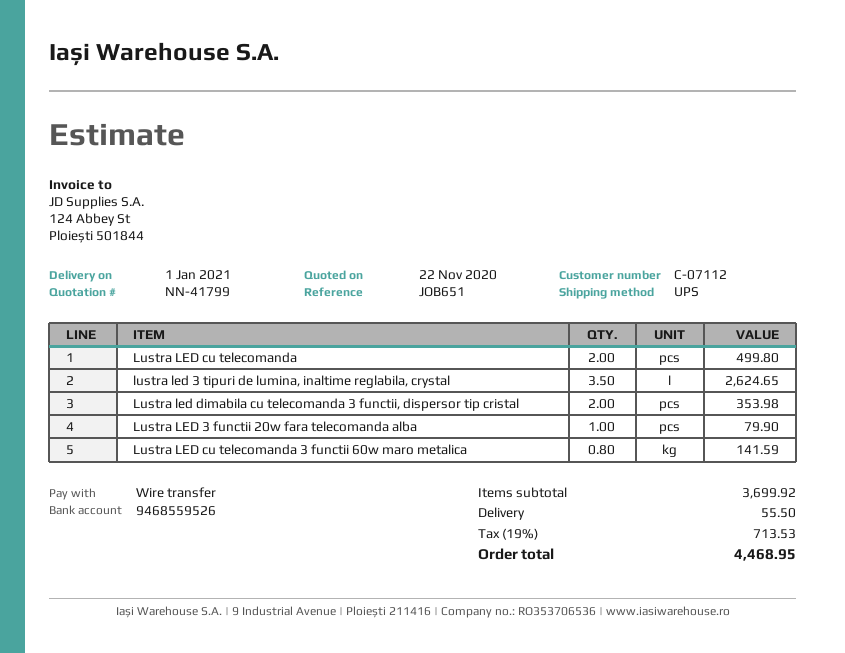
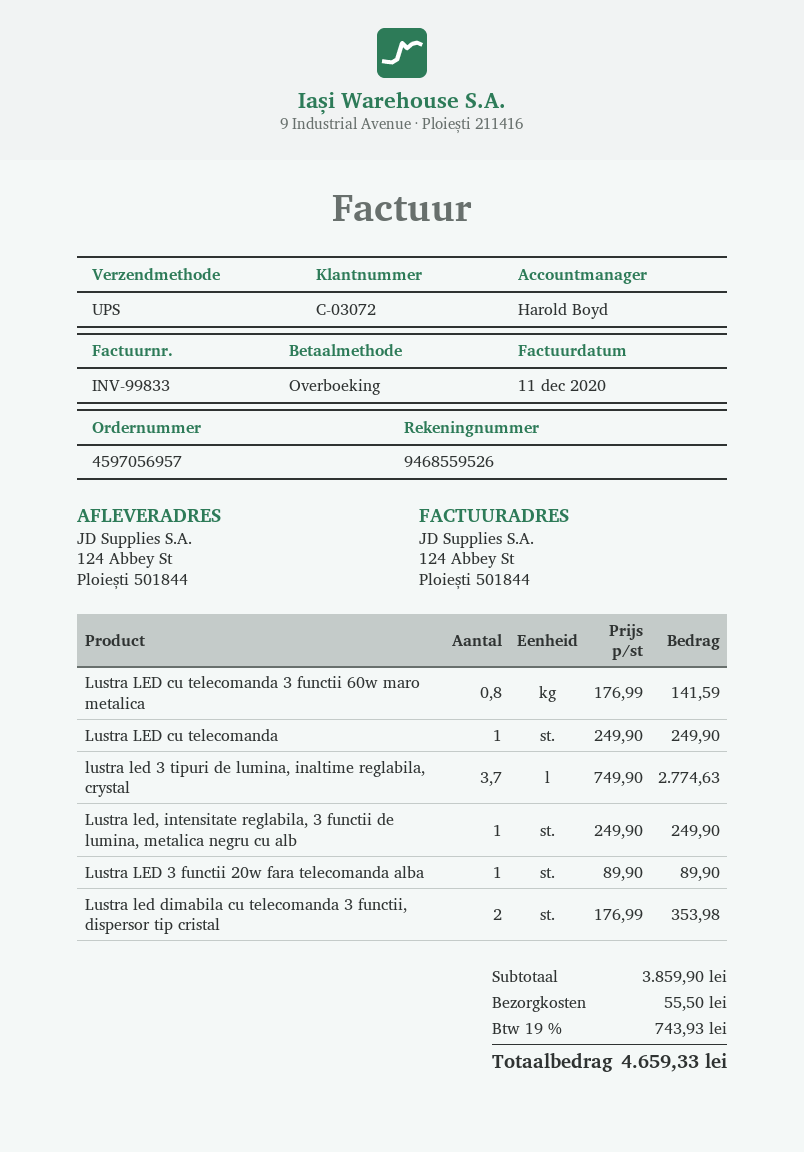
customer number: C-07112 -> C-03072
Lustra LED cu telecomanda: 2 for 499.80 -> 1 for 249.90
lustra led 3 tipuri de lumina, inaltime reglabila, crystal: 3.5 for 2624.65 -> 3.7 for 2774.63
Lustra LED 3 functii 20w fara telecomanda alba: 1 for 79.90 -> 1 for 89.90
Lustra led, intensitate reglabila, 3 functii de lumina, metalica negru cu alb: none -> 1 for 249.90
subtotal: 3699.92 -> 3859.90
tax: 19% = 713.53 -> 19% = 743.93
total: 4468.95 -> 4659.33

